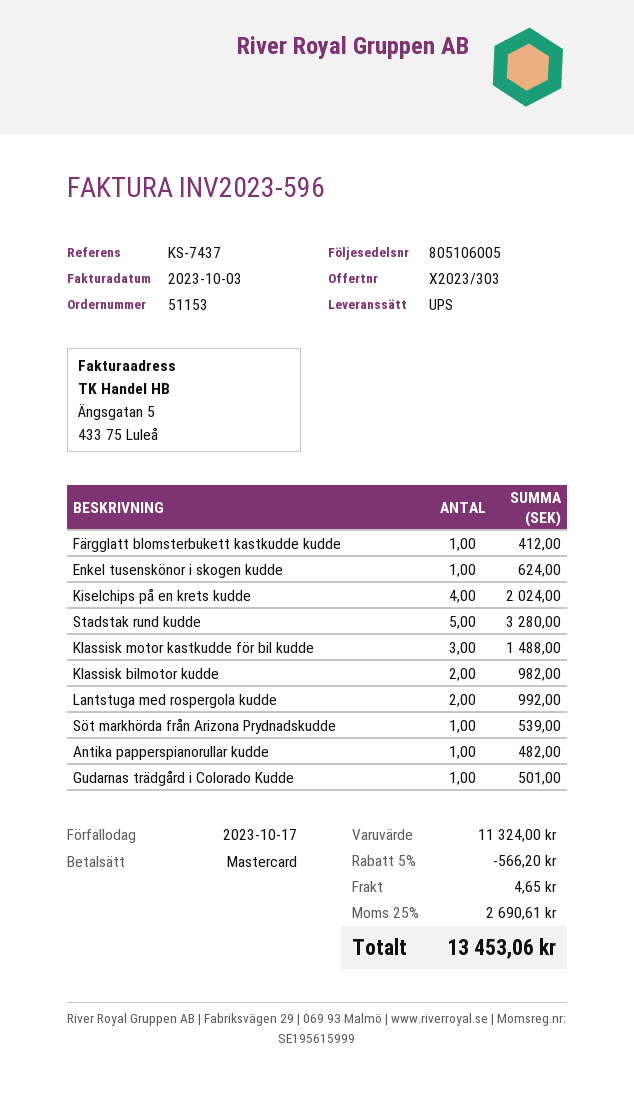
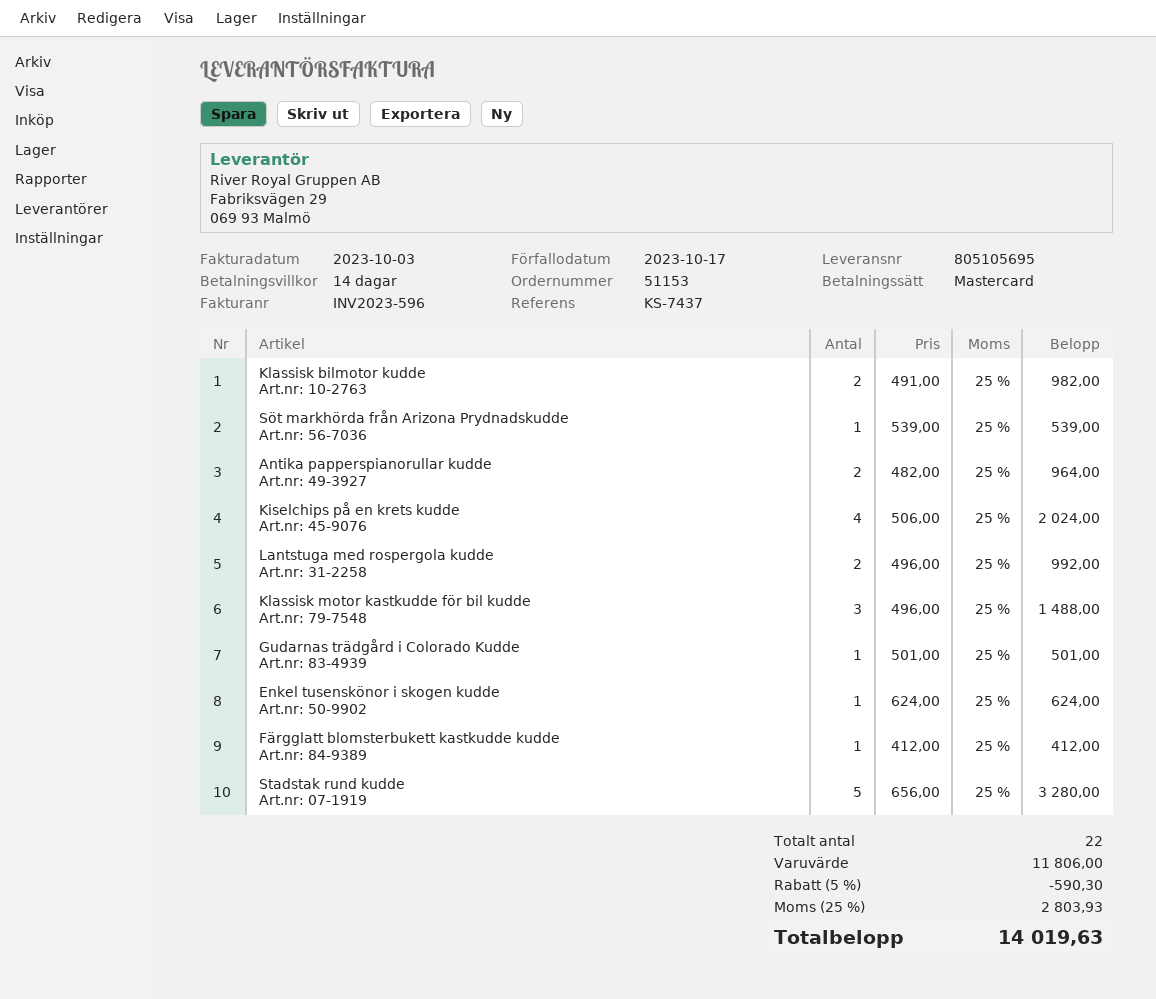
delivery note number: 805106005 -> 805105695
Antika papperspianorullar kudde: 1 for 482.00 -> 2 for 964.00
subtotal: 11324.00 -> 11806.00
discount: 5% = 566.20 -> 5% = 590.30
shipping: 4.65 -> none
tax: 25% = 2690.61 -> 25% = 2803.93
total: 13453.06 -> 14019.63

